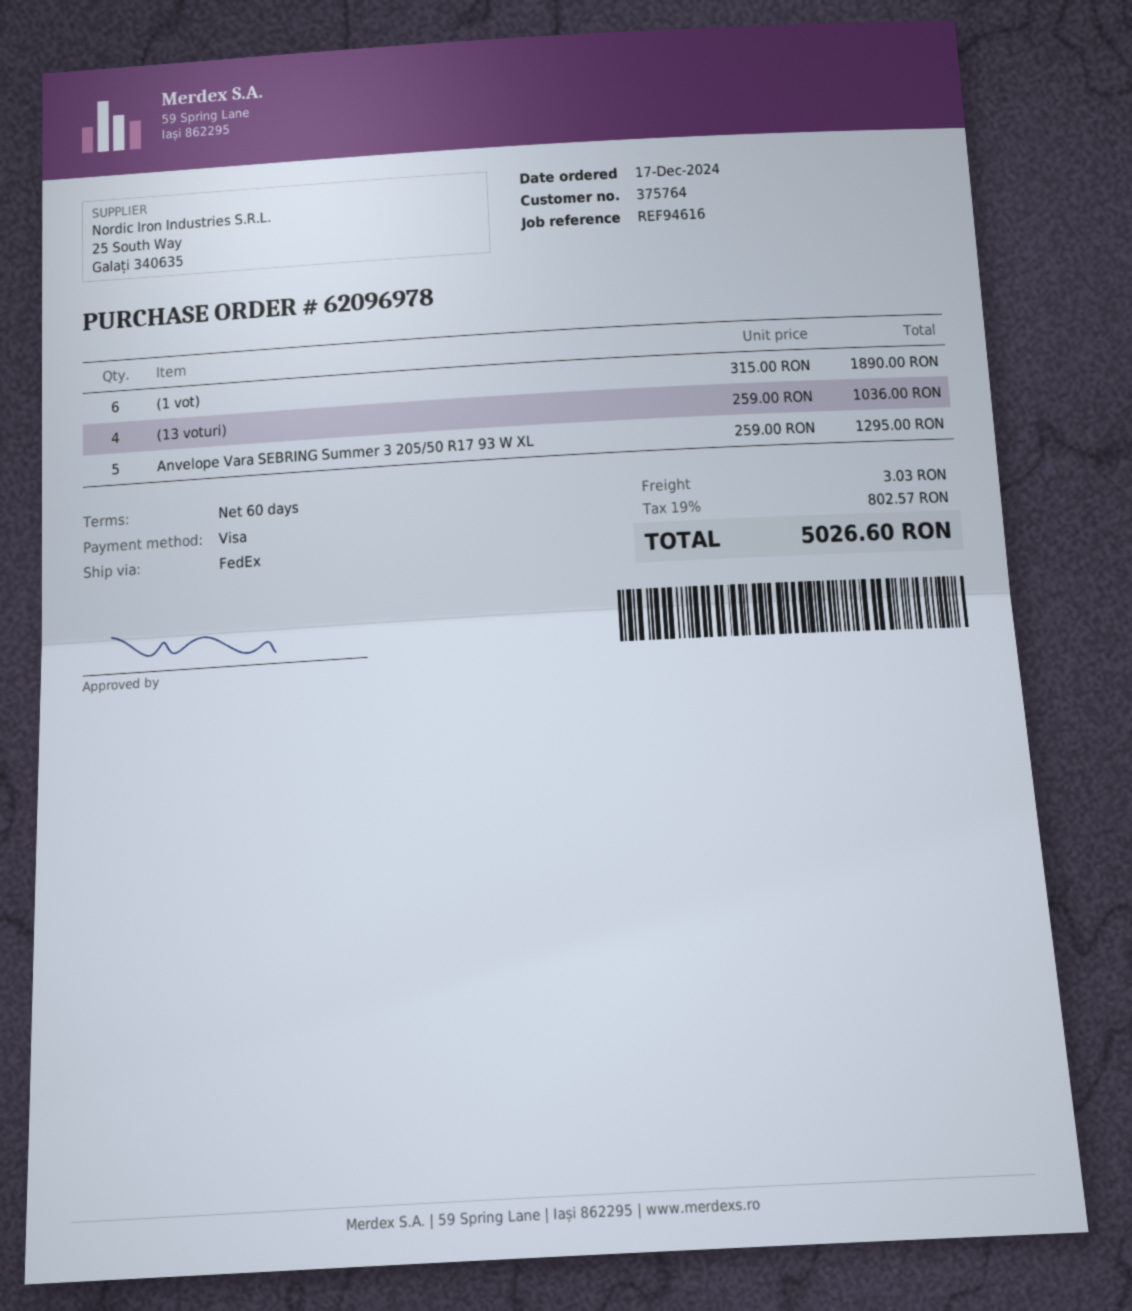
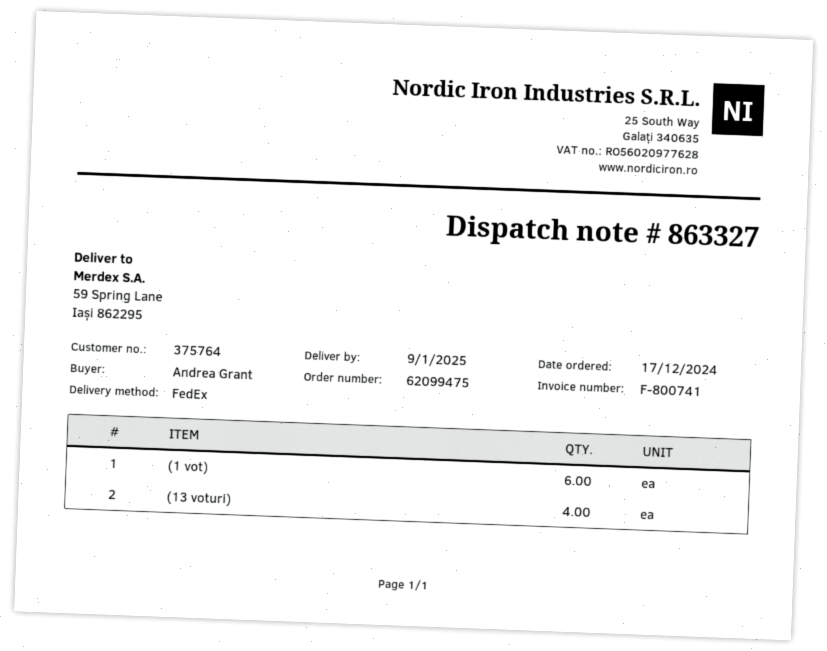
order number: 62096978 -> 62099475
Anvelope Vara SEBRING Summer 3 205/50 R17 93 W XL: 5 -> none

